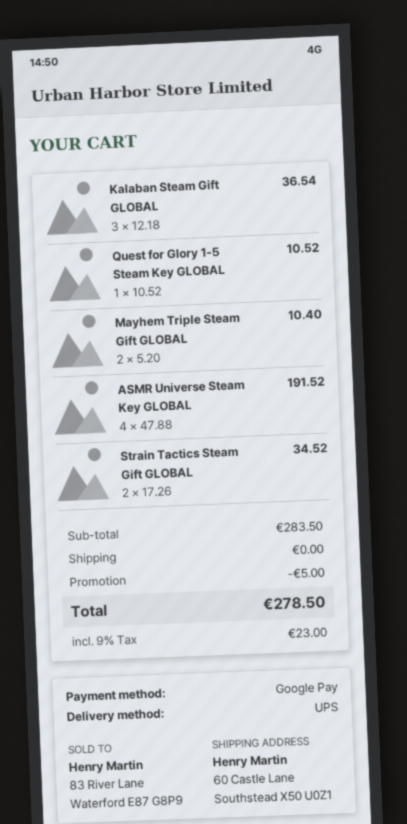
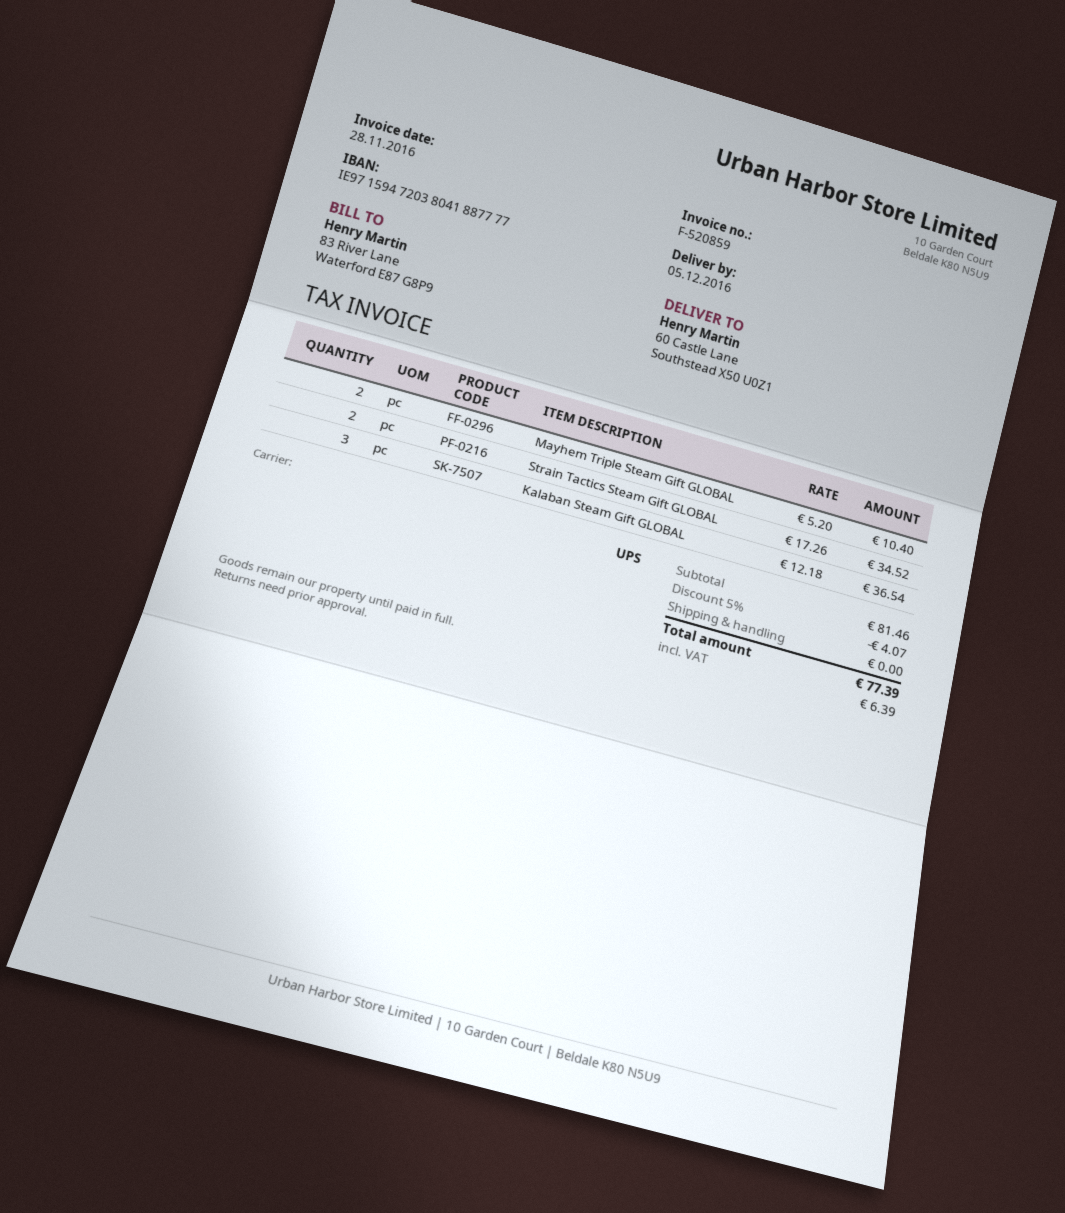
Quest for Glory 1-5 Steam Key GLOBAL: 1 x 10.52 = 10.52 -> none
ASMR Universe Steam Key GLOBAL: 4 x 47.88 = 191.52 -> none
subtotal: 283.50 -> 81.46
discount: 5.00 -> 4.07
tax: 23.00 -> 6.39
total: 278.50 -> 77.39

